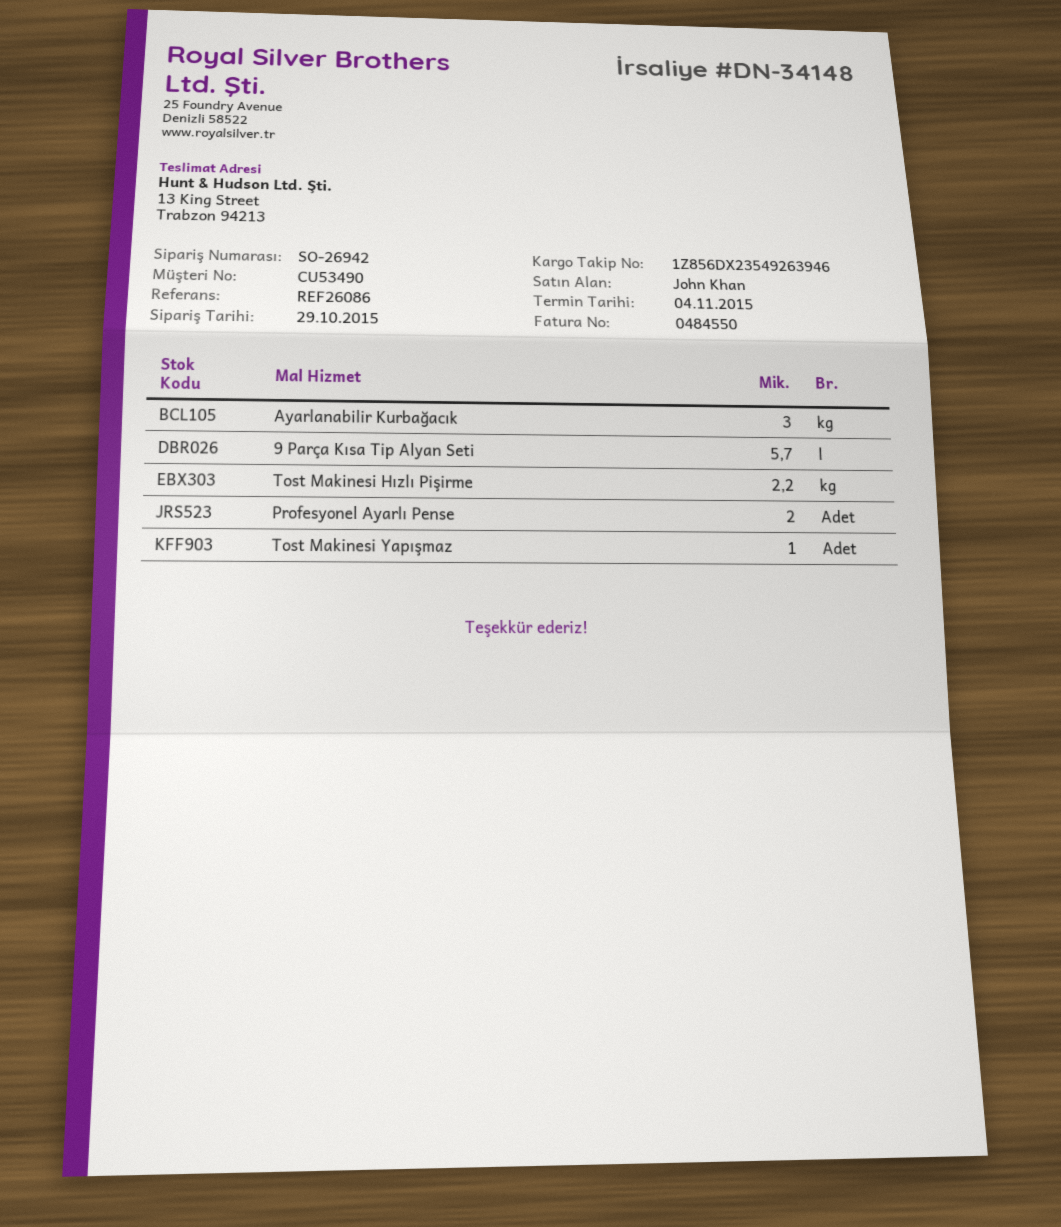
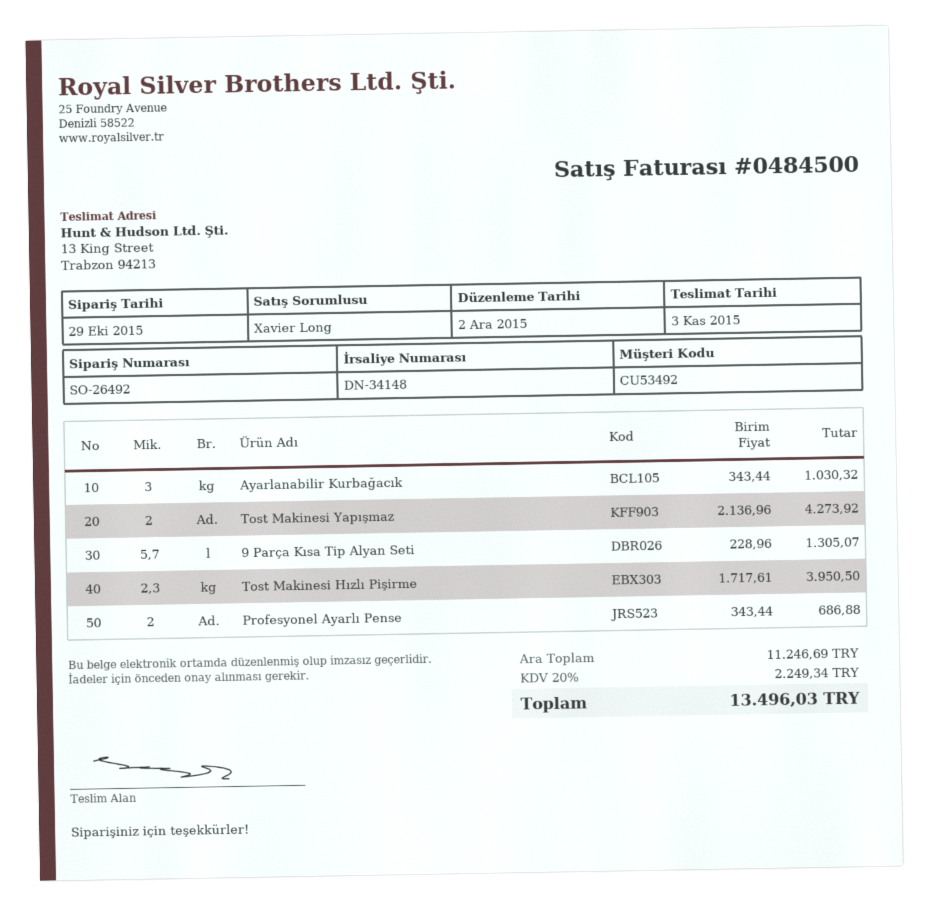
order number: SO-26942 -> SO-26492
delivery date: 2015-11-04 -> 2015-11-03
invoice number: 0484550 -> 0484500
customer number: CU53490 -> CU53492
Tost Makinesi Hızlı Pişirme: 2.2 -> 2.3
Tost Makinesi Yapışmaz: 1 -> 2

